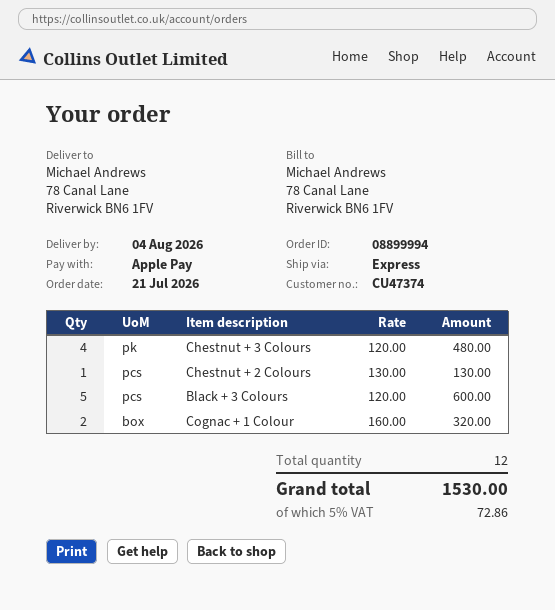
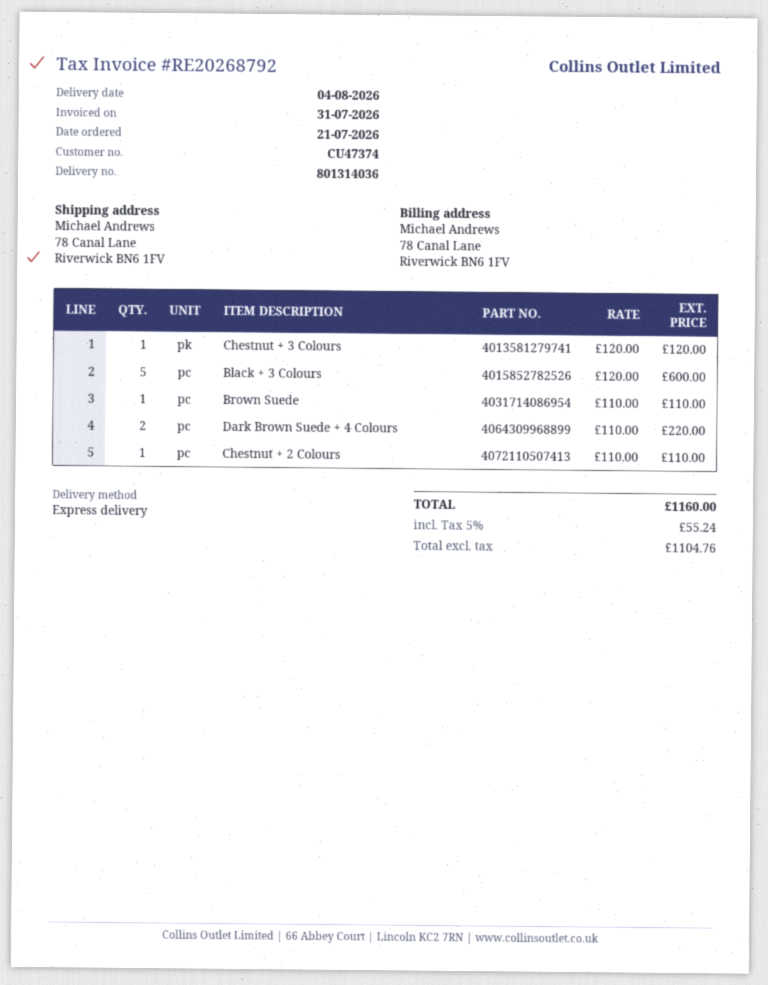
Chestnut + 3 Colours: 4 x 120.00 = 480.00 -> 1 x 120.00 = 120.00
Chestnut + 2 Colours: 1 x 130.00 = 130.00 -> 1 x 110.00 = 110.00
Cognac + 1 Colour: 2 x 160.00 = 320.00 -> none
Brown Suede: none -> 1 x 110.00 = 110.00
Dark Brown Suede + 4 Colours: none -> 2 x 110.00 = 220.00
tax: 5% = 72.86 -> 5% = 55.24
total: 1530.00 -> 1160.00

